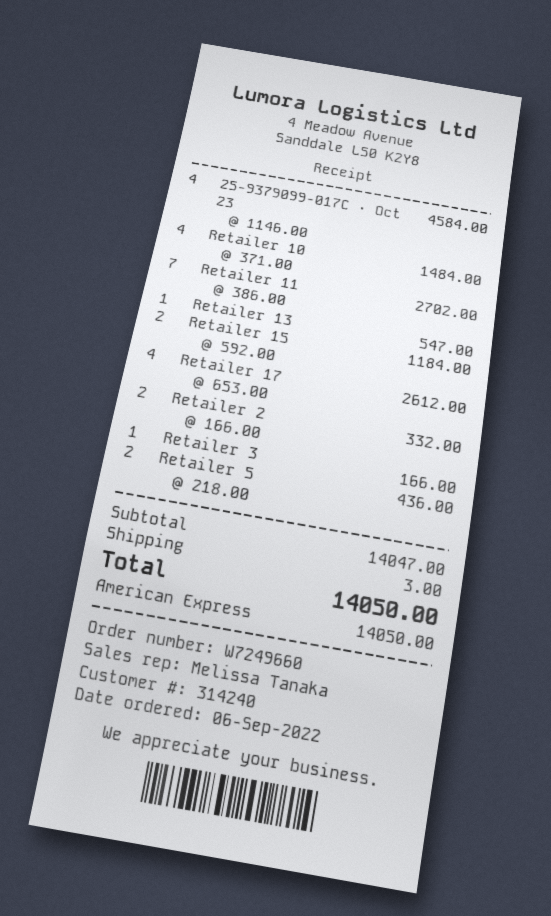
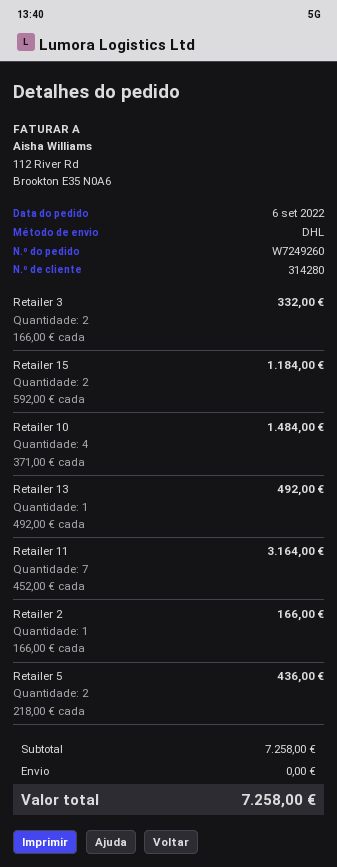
order number: W7249660 -> W7249260
customer number: 314240 -> 314280
25-9379099-017C · Oct 23: 4 x 1146.00 = 4584.00 -> none
Retailer 11: 7 x 386.00 = 2702.00 -> 7 x 452.00 = 3164.00
Retailer 13: 1 x 547.00 = 547.00 -> 1 x 492.00 = 492.00
Retailer 17: 4 x 653.00 = 2612.00 -> none
Retailer 2: 2 x 166.00 = 332.00 -> 1 x 166.00 = 166.00
Retailer 3: 1 x 166.00 = 166.00 -> 2 x 166.00 = 332.00
subtotal: 14047.00 -> 7258.00
shipping: 3.00 -> 0.00
total: 14050.00 -> 7258.00

